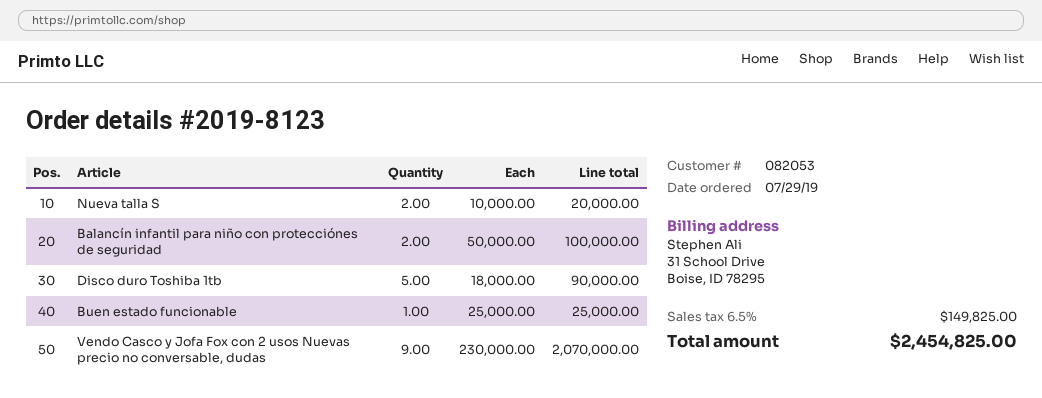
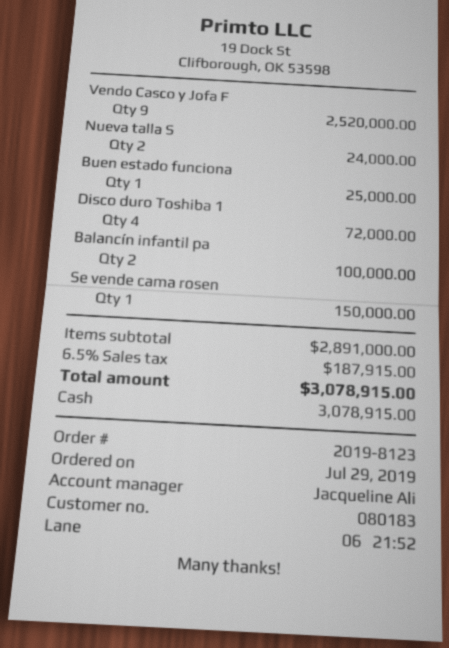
customer number: 082053 -> 080183
Nueva talla S: 2 for 20000.00 -> 2 for 24000.00
Disco duro Toshiba 1tb: 5 for 90000.00 -> 4 for 72000.00
Vendo Casco y Jofa Fox con 2 usos Nuevas precio no conversable, dudas: 9 for 2070000.00 -> 9 for 2520000.00
Se vende cama rosen: none -> 1 for 150000.00
tax: 6.5% = 149825.00 -> 6.5% = 187915.00
total: 2454825.00 -> 3078915.00

